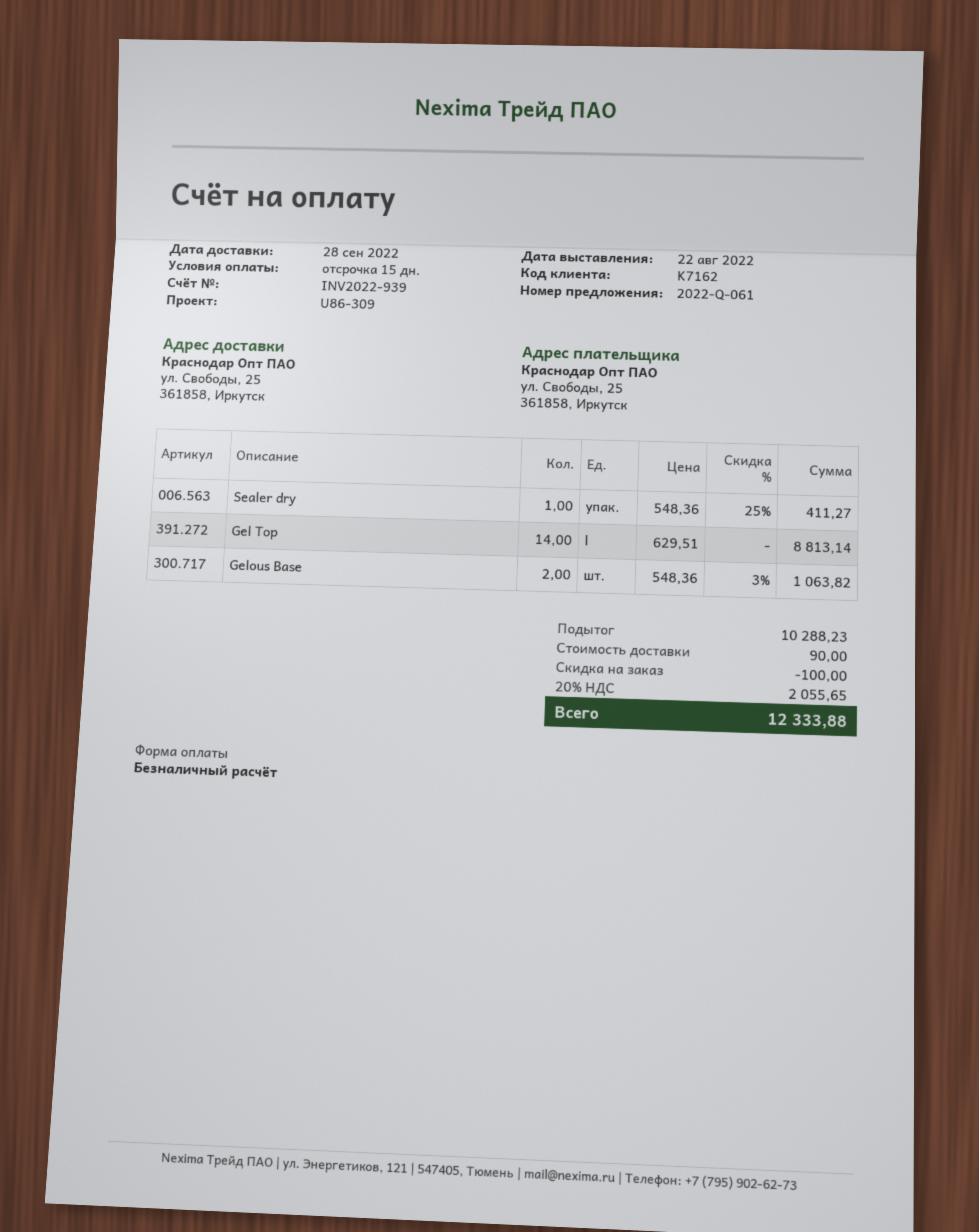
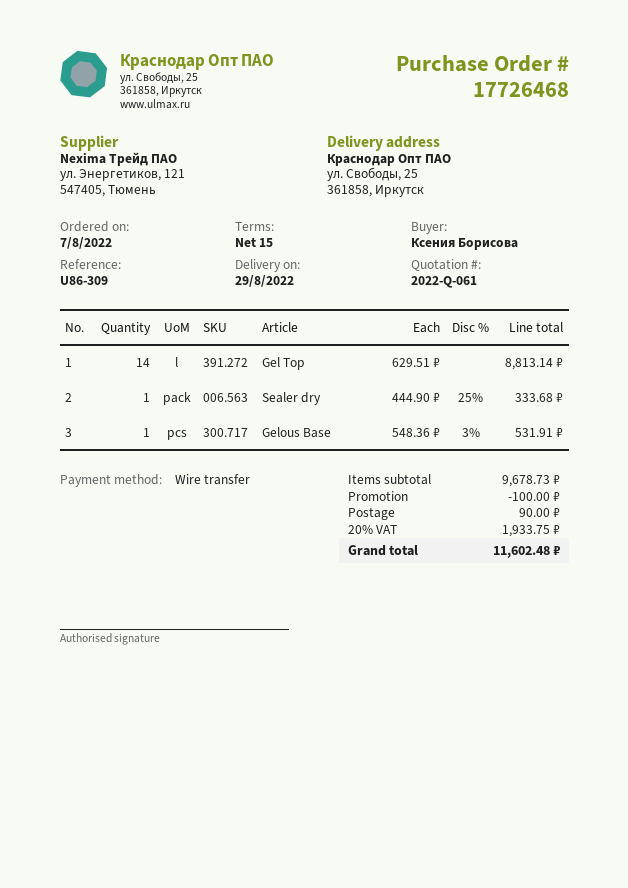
delivery date: 2022-09-28 -> 2022-08-29
Sealer dry: 1 x 548.36 - 25% = 411.27 -> 1 x 444.90 - 25% = 333.68
Gelous Base: 2 x 548.36 - 3% = 1063.82 -> 1 x 548.36 - 3% = 531.91
subtotal: 10288.23 -> 9678.73
tax: 20% = 2055.65 -> 20% = 1933.75
total: 12333.88 -> 11602.48

